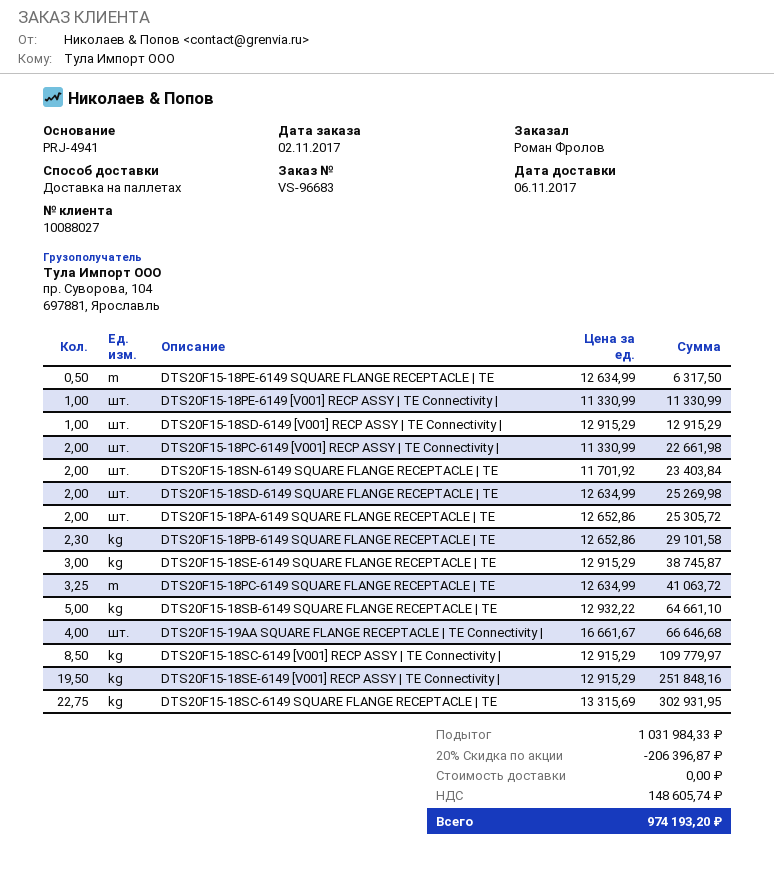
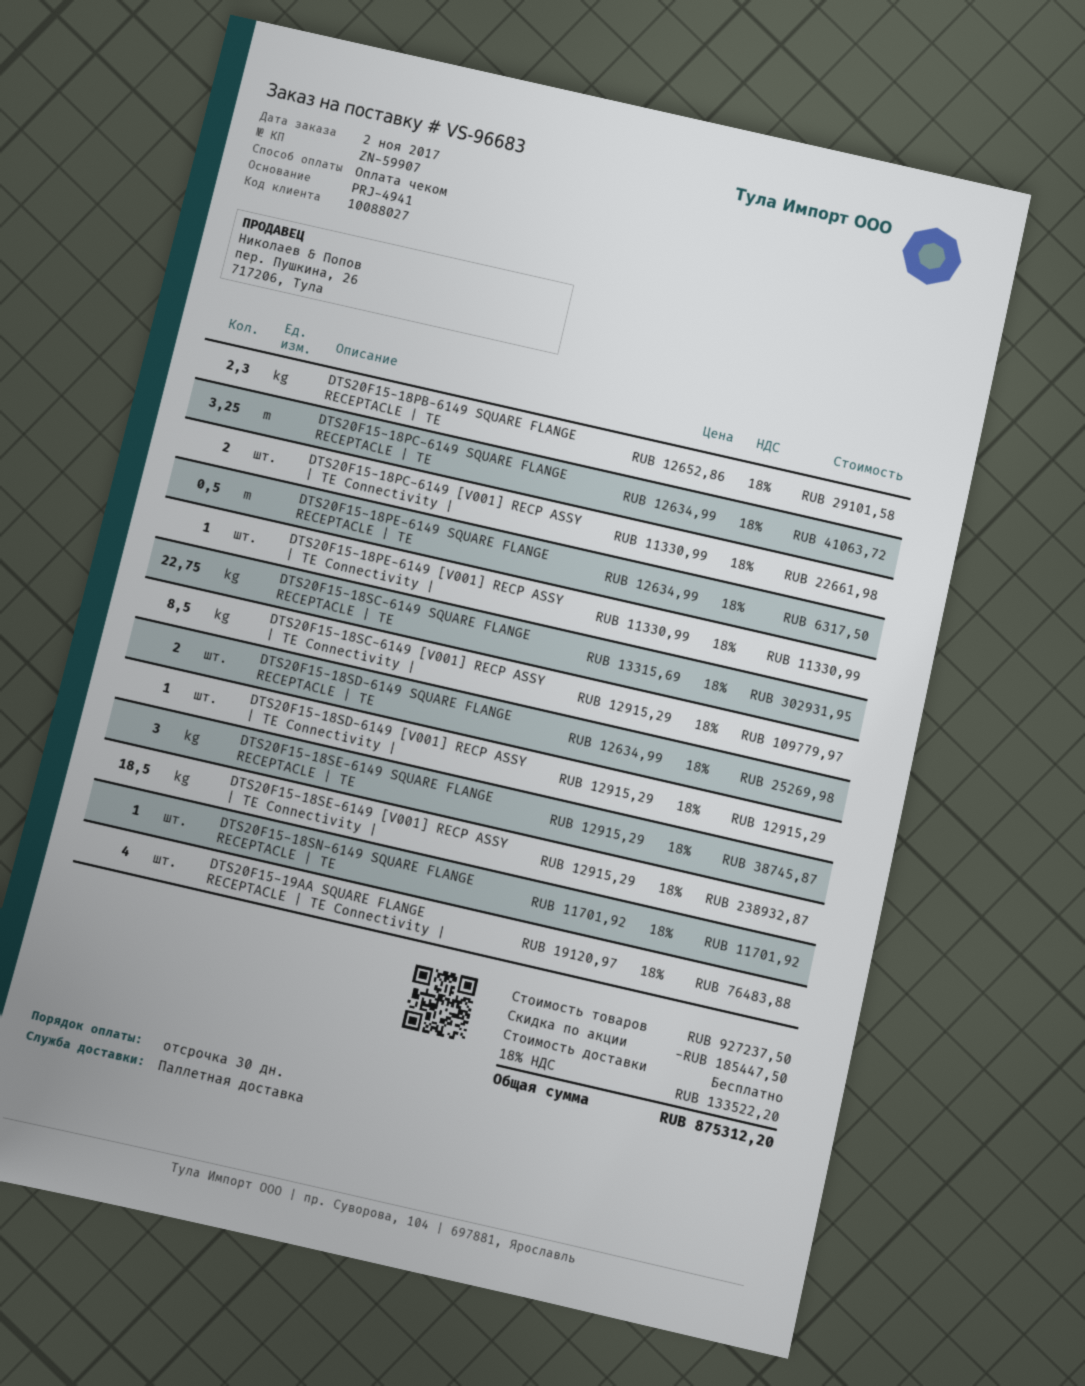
DTS20F15-18SN-6149 SQUARE FLANGE RECEPTACLE | TE: 2 x 11701.92 = 23403.84 -> 1 x 11701.92 = 11701.92
DTS20F15-18PA-6149 SQUARE FLANGE RECEPTACLE | TE: 2 x 12652.86 = 25305.72 -> none
DTS20F15-18SB-6149 SQUARE FLANGE RECEPTACLE | TE: 5 x 12932.22 = 64661.10 -> none
DTS20F15-19AA SQUARE FLANGE RECEPTACLE | TE Connectivity |: 4 x 16661.67 = 66646.68 -> 4 x 19120.97 = 76483.88
DTS20F15-18SE-6149 [V001] RECP ASSY | TE Connectivity |: 19.5 x 12915.29 = 251848.16 -> 18.5 x 12915.29 = 238932.87
subtotal: 1031984.33 -> 927237.50
discount: 206396.87 -> 185447.50
tax: 148605.74 -> 133522.20
total: 974193.20 -> 875312.20

